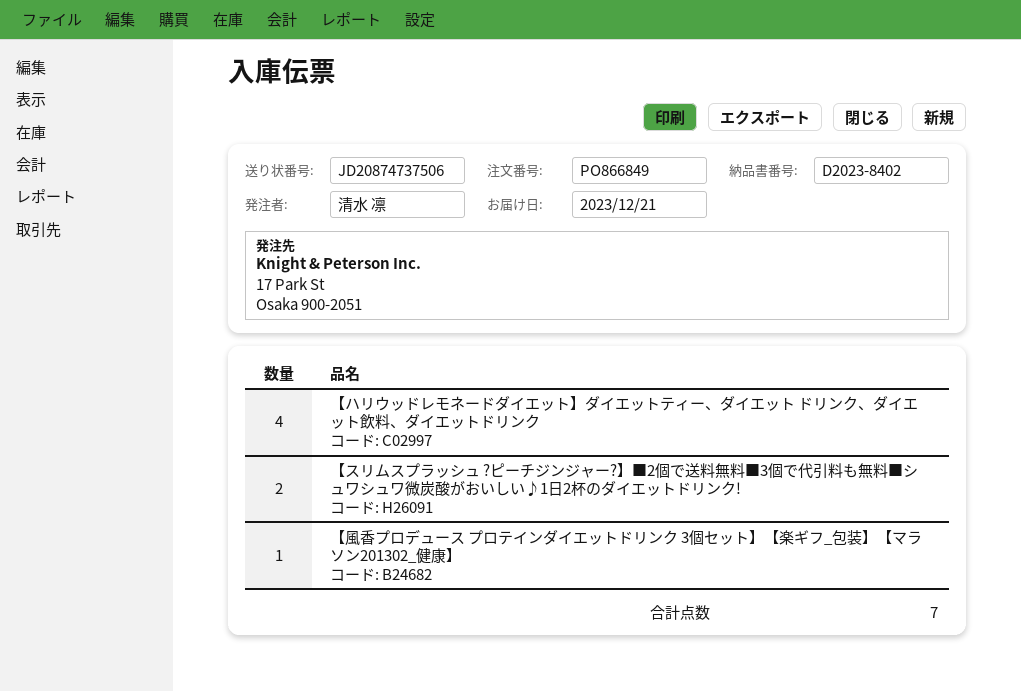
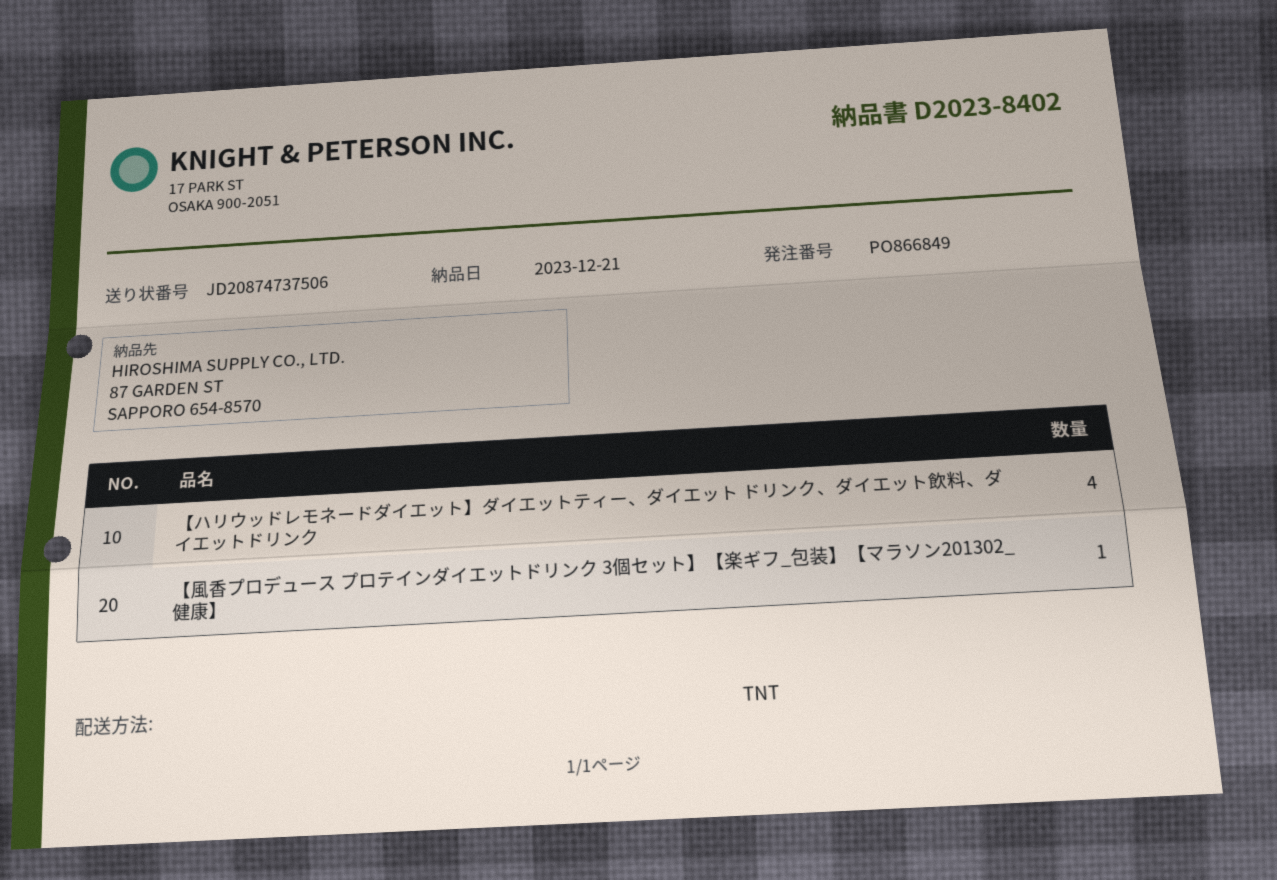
【スリムスプラッシュ ?ピーチジンジャー?】■2個で送料無料■3個で代引料も無料■シュワシュワ微炭酸がおいしい♪1日2杯のダイエットドリンク!: 2 -> none

